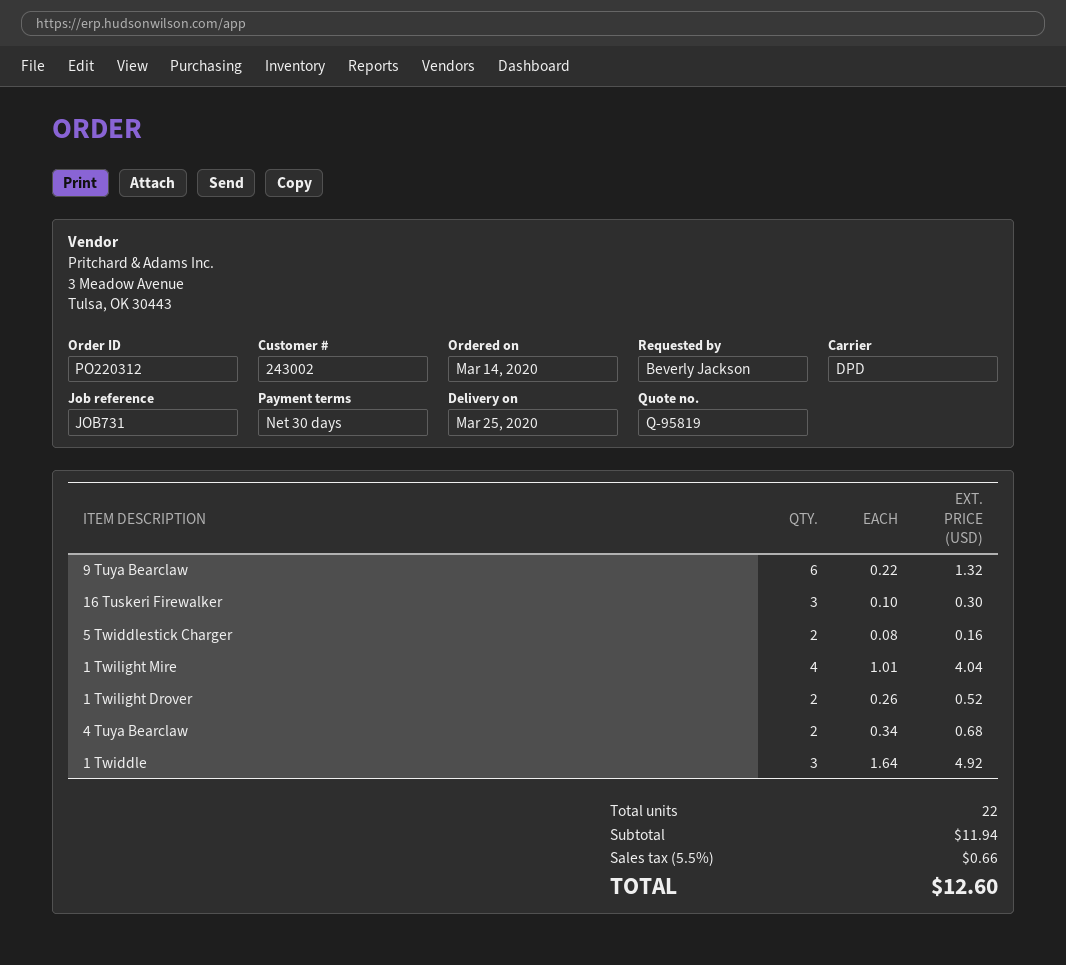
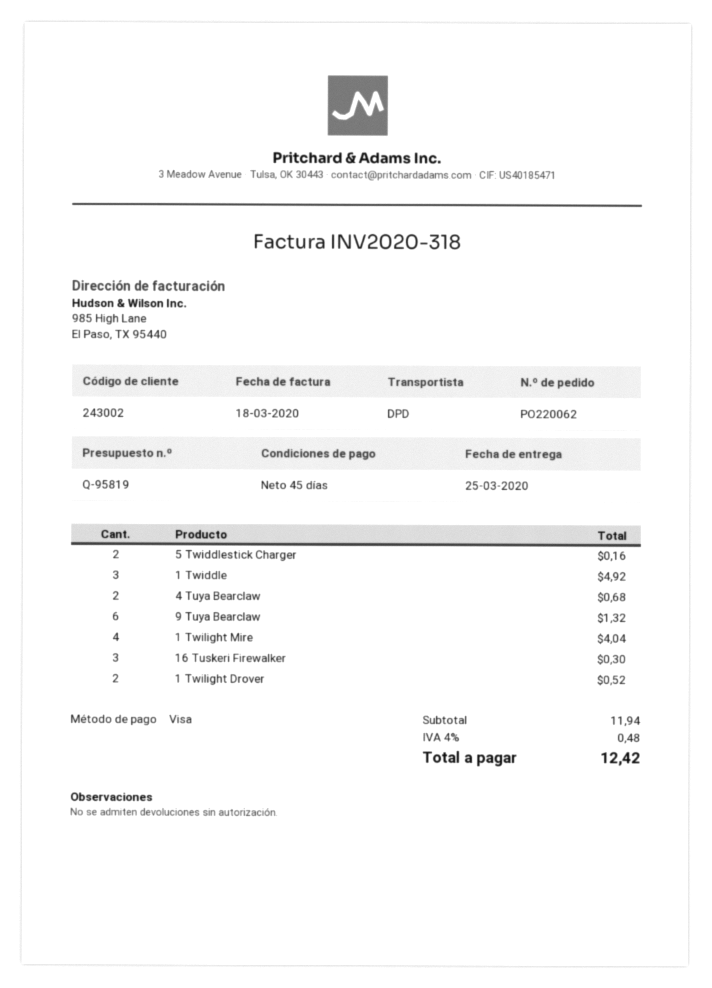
order number: PO220312 -> PO220062
payment terms: 30 days -> 45 days
tax: 5.5% = 0.66 -> 4% = 0.48
total: 12.60 -> 12.42

